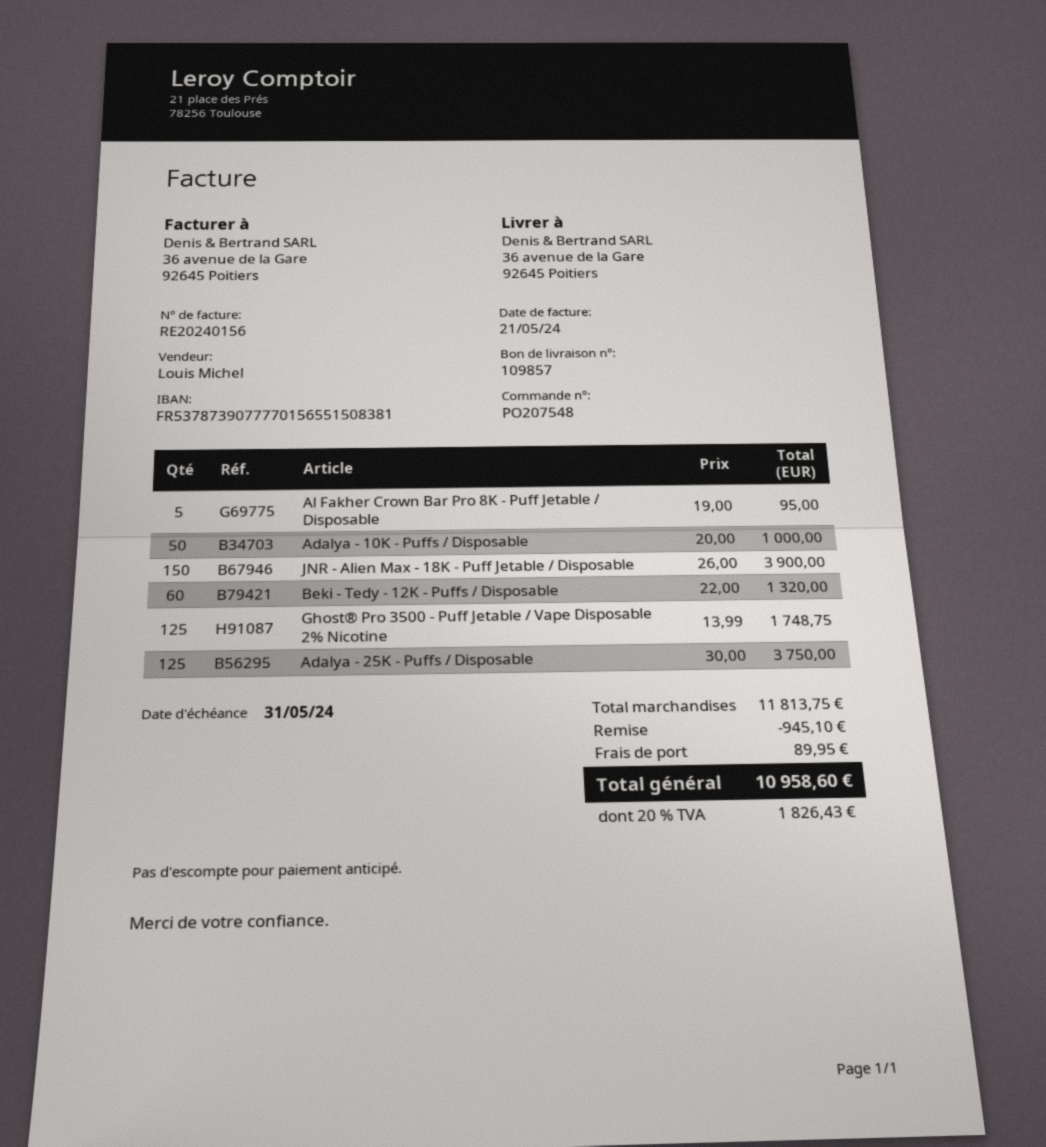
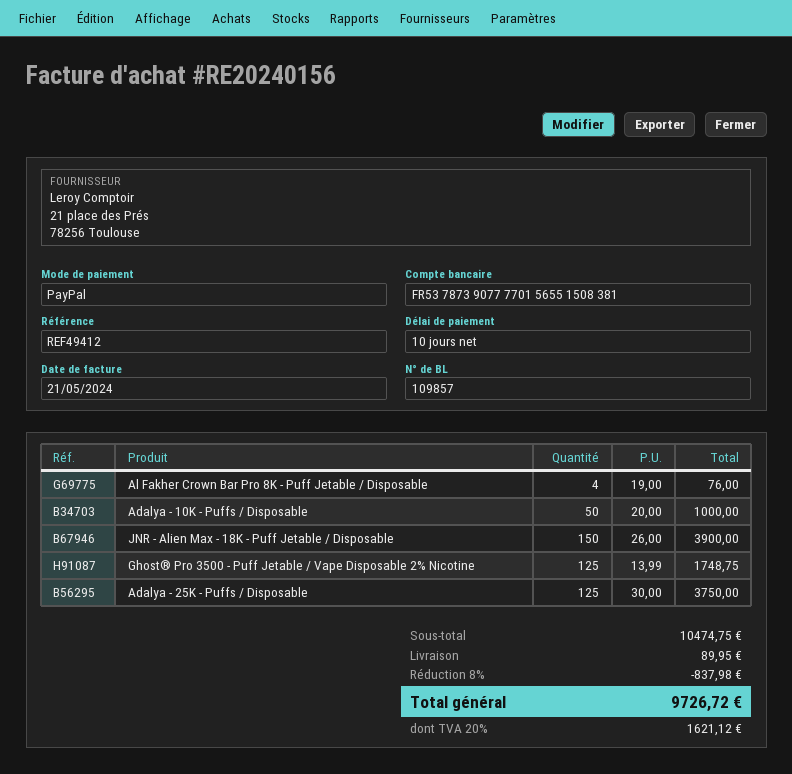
Al Fakher Crown Bar Pro 8K - Puff Jetable / Disposable: 5 x 19.00 = 95.00 -> 4 x 19.00 = 76.00
Beki - Tedy - 12K - Puffs / Disposable: 60 x 22.00 = 1320.00 -> none
subtotal: 11813.75 -> 10474.75
discount: 945.10 -> 837.98
tax: 20% = 1826.43 -> 20% = 1621.12
total: 10958.60 -> 9726.72

